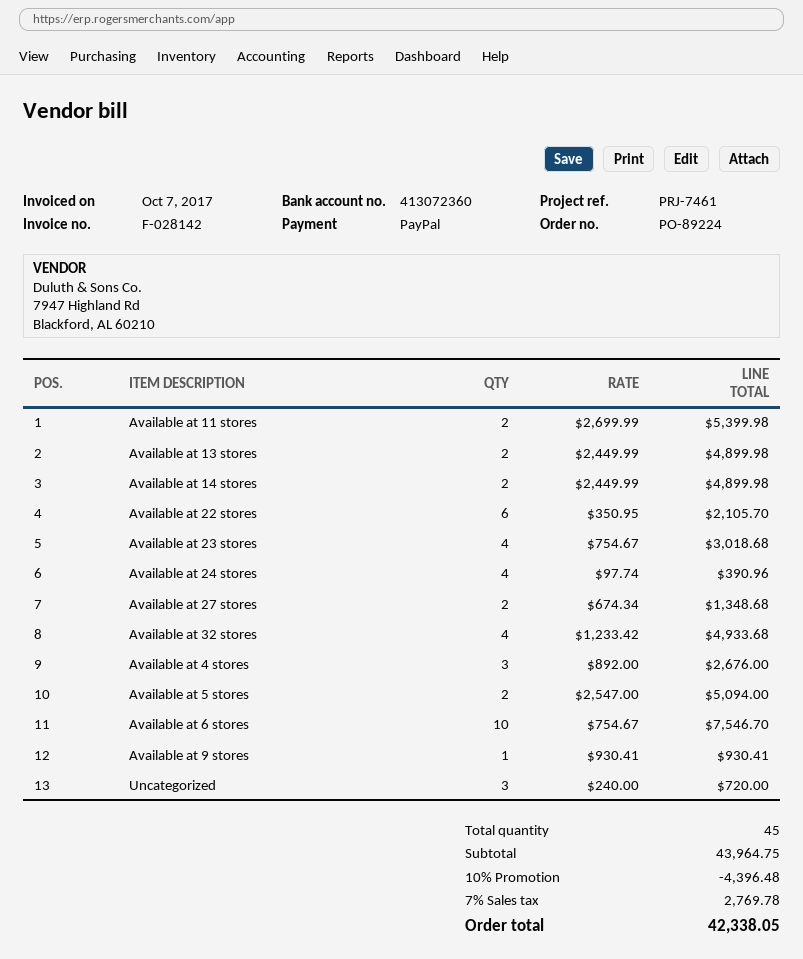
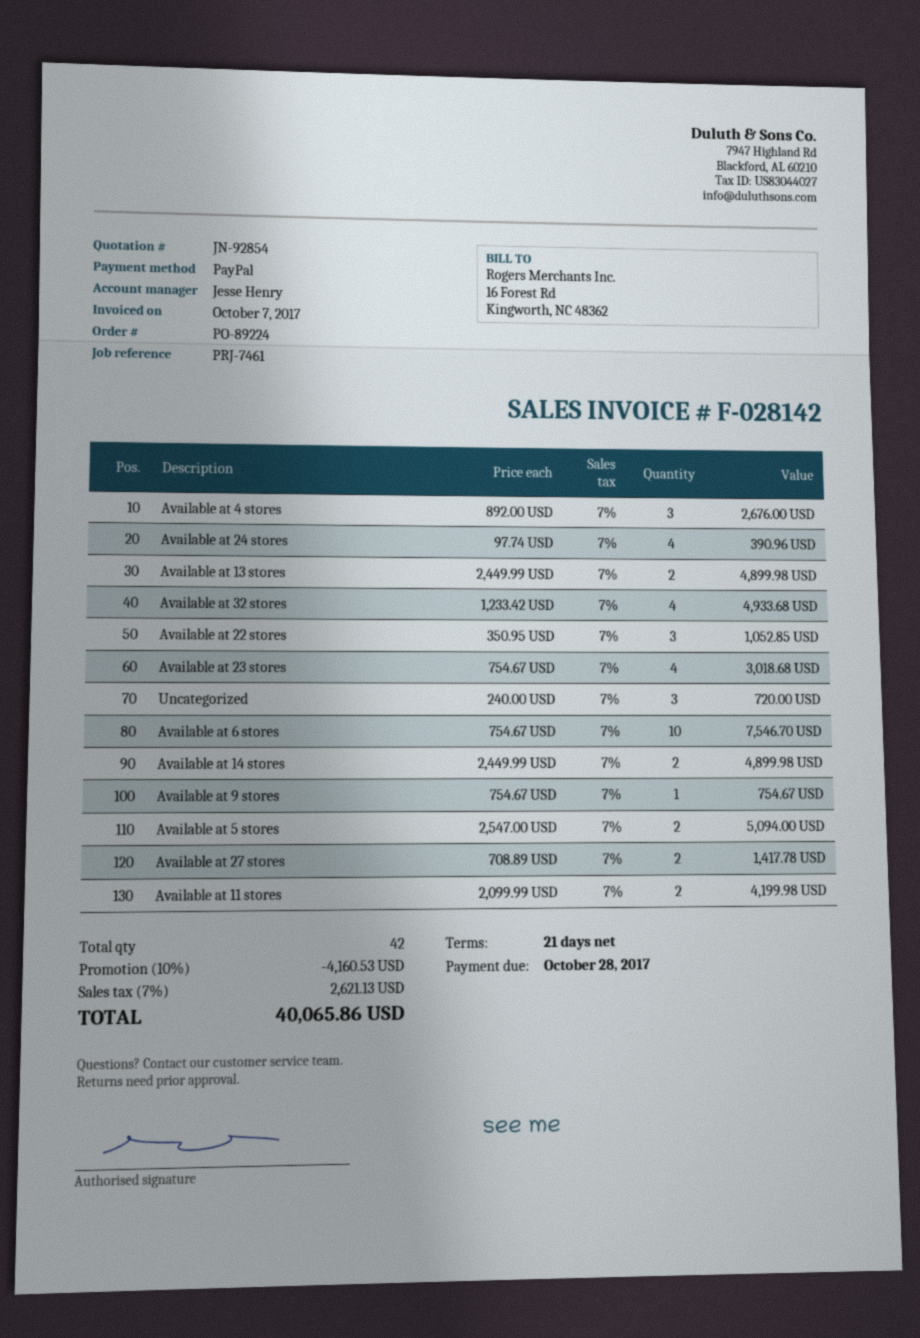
Available at 11 stores: 2 x 2699.99 = 5399.98 -> 2 x 2099.99 = 4199.98
Available at 22 stores: 6 x 350.95 = 2105.70 -> 3 x 350.95 = 1052.85
Available at 27 stores: 2 x 674.34 = 1348.68 -> 2 x 708.89 = 1417.78
Available at 9 stores: 1 x 930.41 = 930.41 -> 1 x 754.67 = 754.67
total quantity: 45 -> 42
discount: 10% = 4396.48 -> 10% = 4160.53
tax: 7% = 2769.78 -> 7% = 2621.13
total: 42338.05 -> 40065.86

